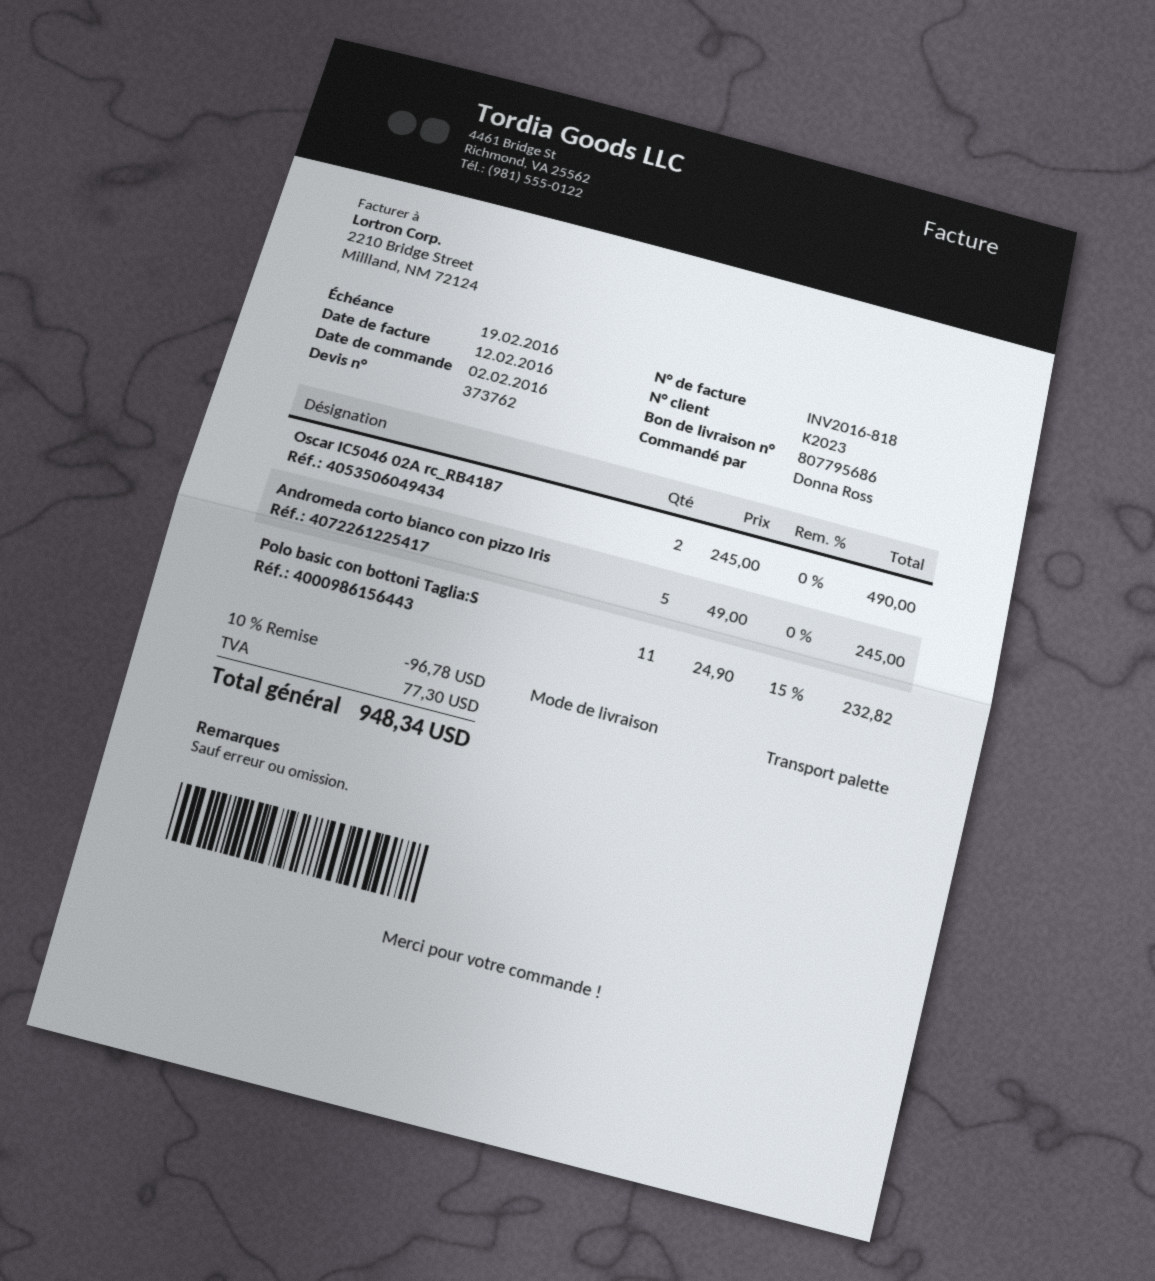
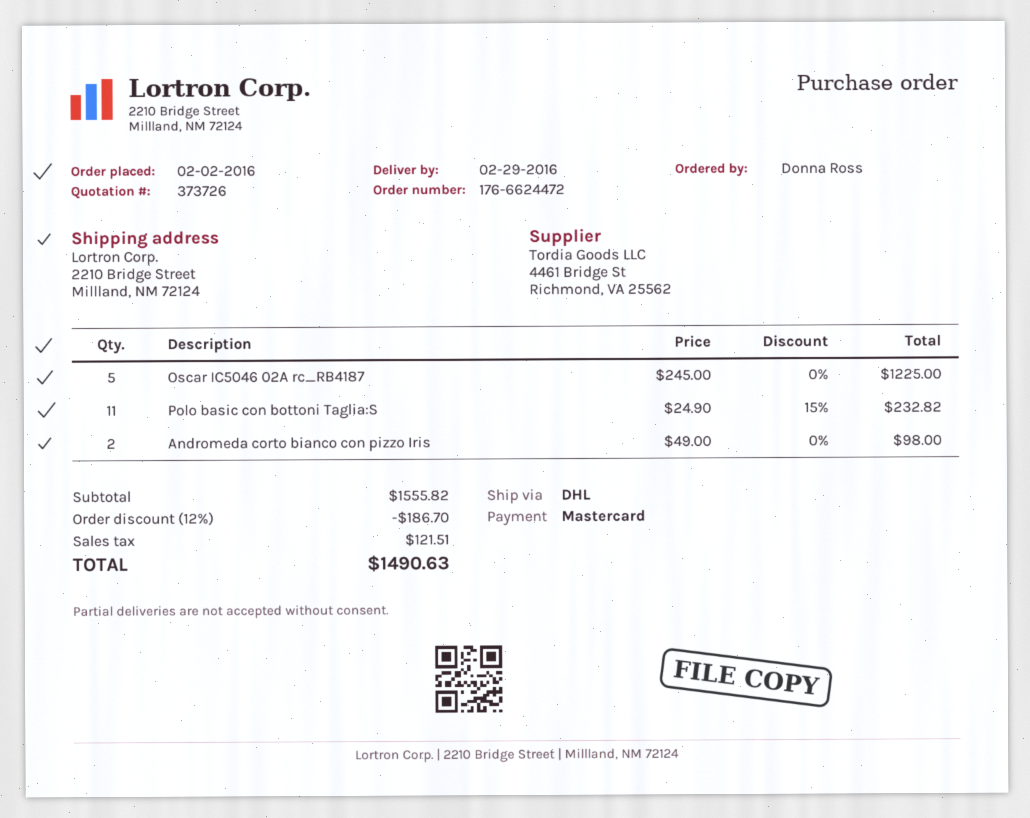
quote number: 373762 -> 373726
shipping method: pallet freight -> DHL
Oscar IC5046 02A rc_RB4187: 2 x 245.00 = 490.00 -> 5 x 245.00 = 1225.00
Andromeda corto bianco con pizzo Iris: 5 x 49.00 = 245.00 -> 2 x 49.00 = 98.00
discount: 10% = 96.78 -> 12% = 186.70
tax: 77.30 -> 121.51
total: 948.34 -> 1490.63

